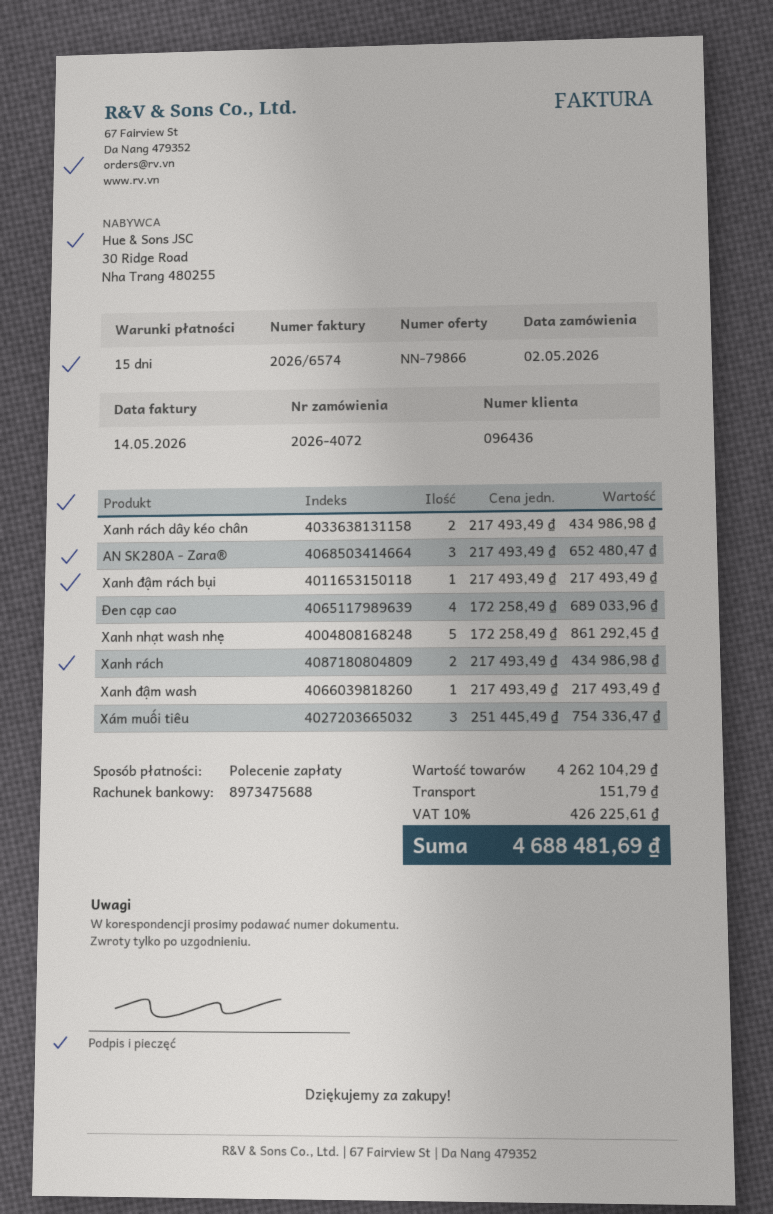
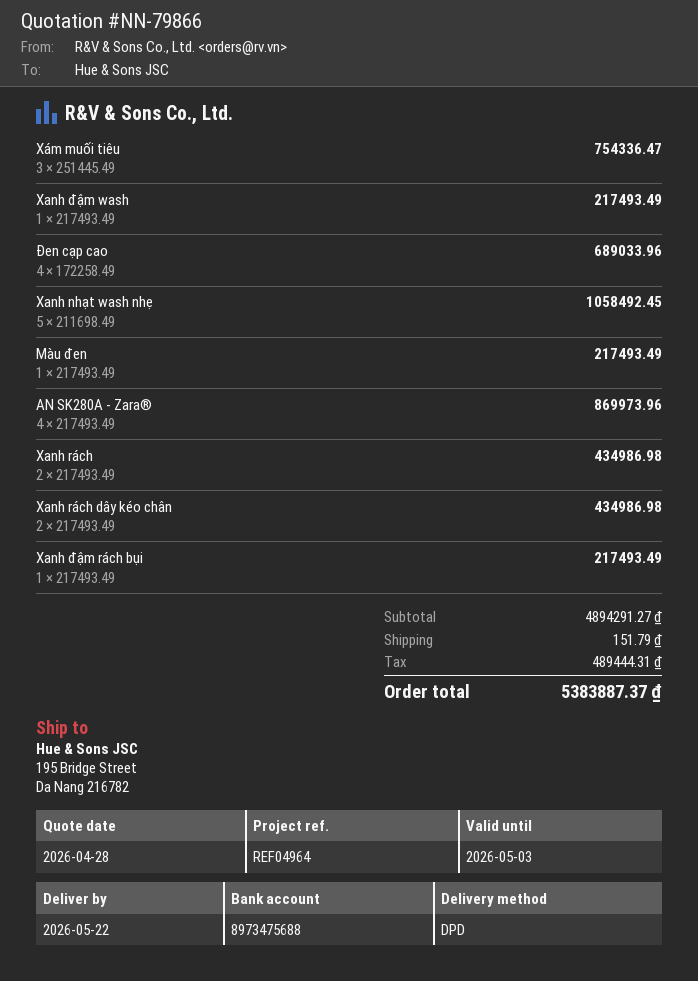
AN SK280A - Zara®: 3 x 217493.49 = 652480.47 -> 4 x 217493.49 = 869973.96
Xanh nhạt wash nhẹ: 5 x 172258.49 = 861292.45 -> 5 x 211698.49 = 1058492.45
Màu đen: none -> 1 x 217493.49 = 217493.49
subtotal: 4262104.29 -> 4894291.27
tax: 426225.61 -> 489444.31
total: 4688481.69 -> 5383887.37

